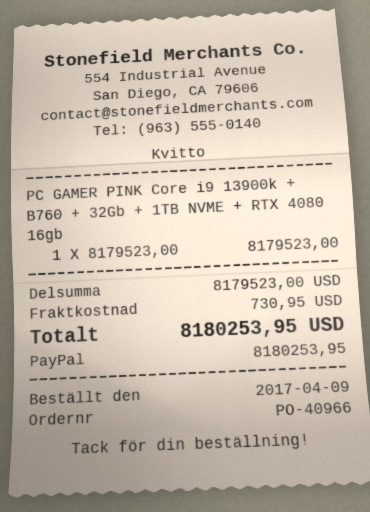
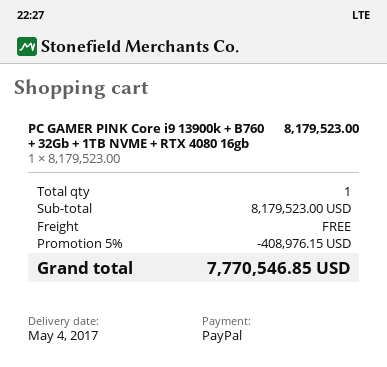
discount: none -> 5% = 408976.15
shipping: 730.95 -> 0.00
total: 8180253.95 -> 7770546.85

